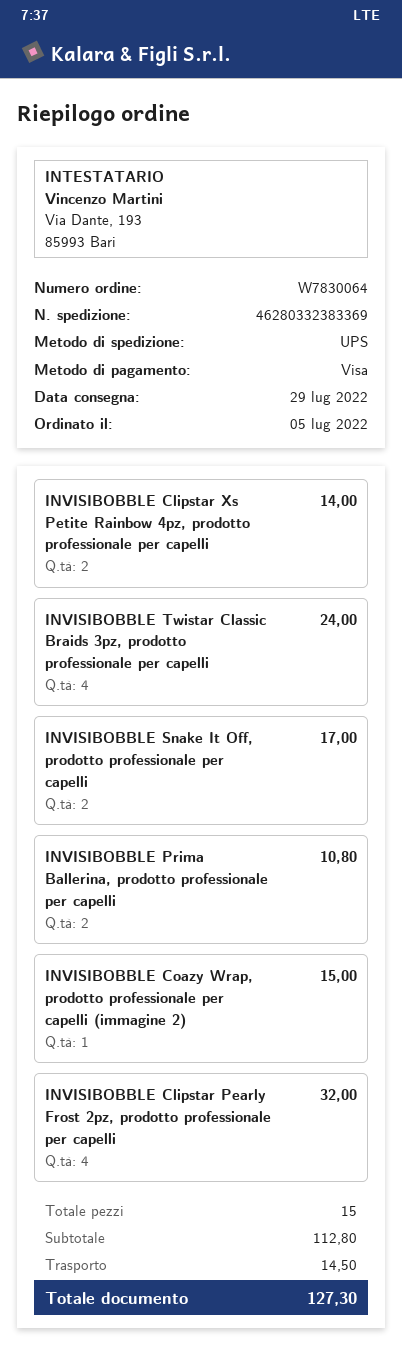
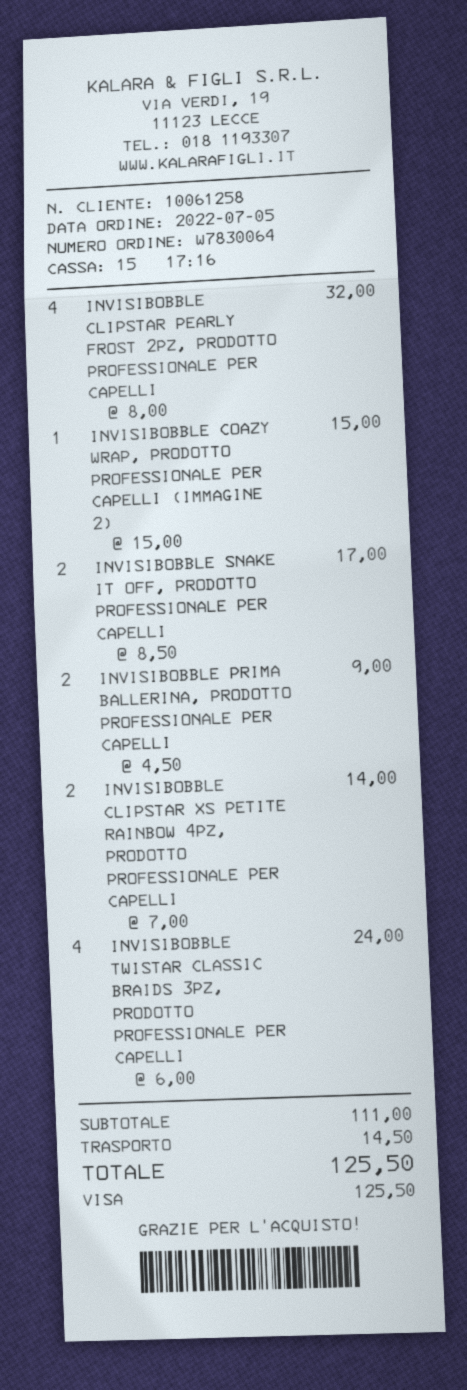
INVISIBOBBLE Prima Ballerina, prodotto professionale per capelli: 2 for 10.80 -> 2 for 9.00
subtotal: 112.80 -> 111.00
total: 127.30 -> 125.50

